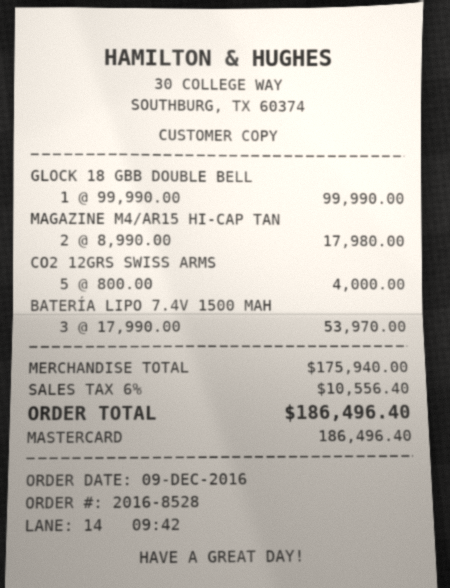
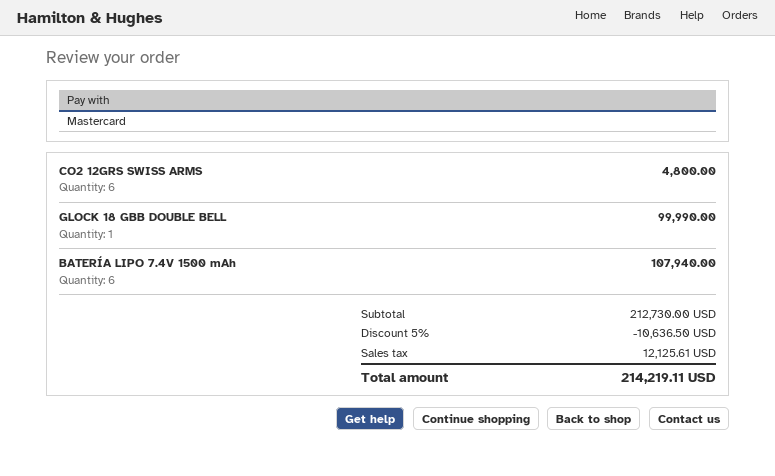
MAGAZINE M4/AR15 HI-CAP TAN: 2 for 17980.00 -> none
CO2 12GRS SWISS ARMS: 5 for 4000.00 -> 6 for 4800.00
BATERÍA LIPO 7.4V 1500 MAH: 3 for 53970.00 -> 6 for 107940.00
subtotal: 175940.00 -> 212730.00
discount: none -> 5% = 10636.50
tax: 10556.40 -> 12125.61
total: 186496.40 -> 214219.11

